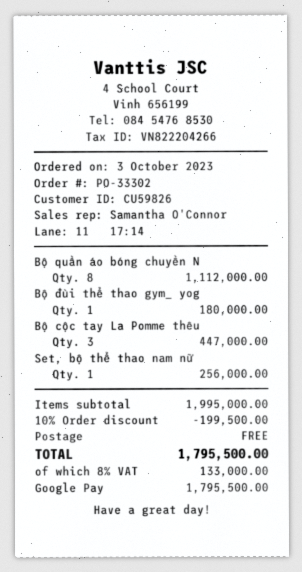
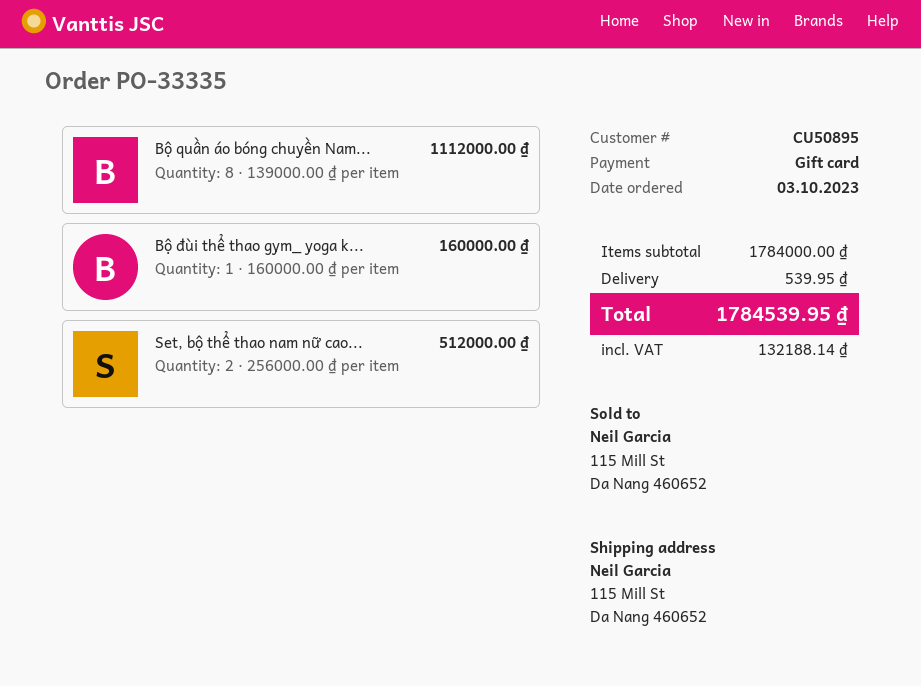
order number: PO-33302 -> PO-33335
customer number: CU59826 -> CU50895
payment method: Google Pay -> gift card
Bộ đùi thể thao gym_ yog: 1 for 180000.00 -> 1 for 160000.00
Bộ cộc tay La Pomme thêu: 3 for 447000.00 -> none
Set, bộ thể thao nam nữ: 1 for 256000.00 -> 2 for 512000.00
subtotal: 1995000.00 -> 1784000.00
discount: 10% = 199500.00 -> none
shipping: 0.00 -> 539.95
tax: 133000.00 -> 132188.14
total: 1795500.00 -> 1784539.95

